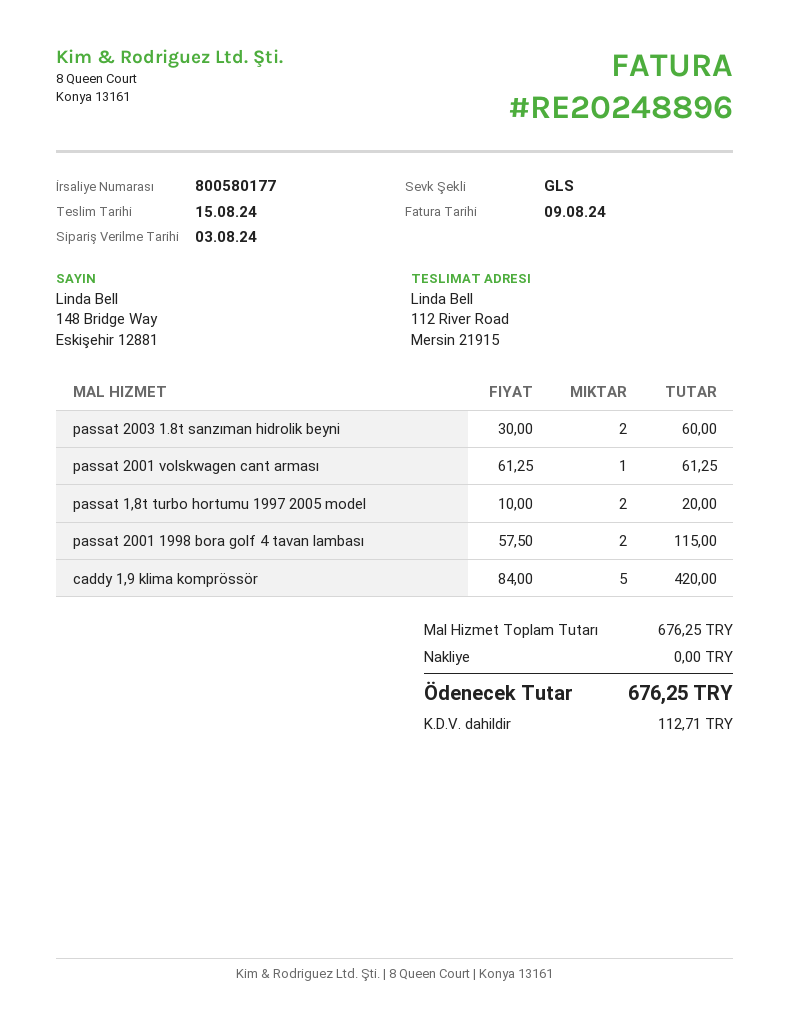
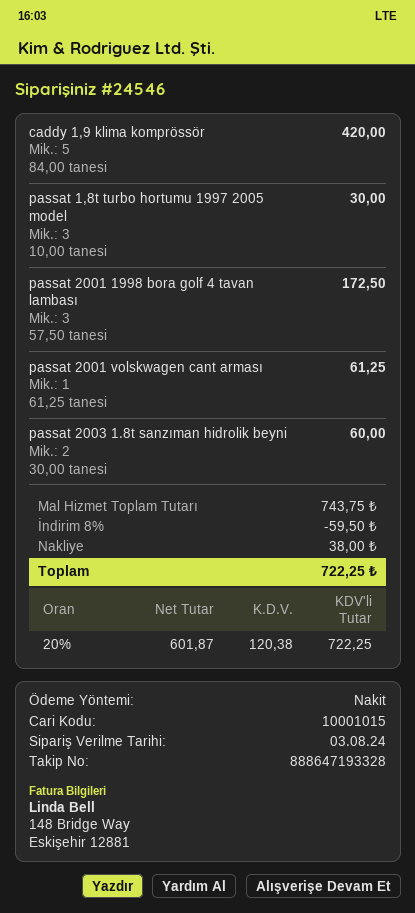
passat 1,8t turbo hortumu 1997 2005 model: 2 x 10.00 = 20.00 -> 3 x 10.00 = 30.00
passat 2001 1998 bora golf 4 tavan lambası: 2 x 57.50 = 115.00 -> 3 x 57.50 = 172.50
subtotal: 676.25 -> 743.75
discount: none -> 8% = 59.50
shipping: 0.00 -> 38.00
tax: 112.71 -> 120.38
total: 676.25 -> 722.25

